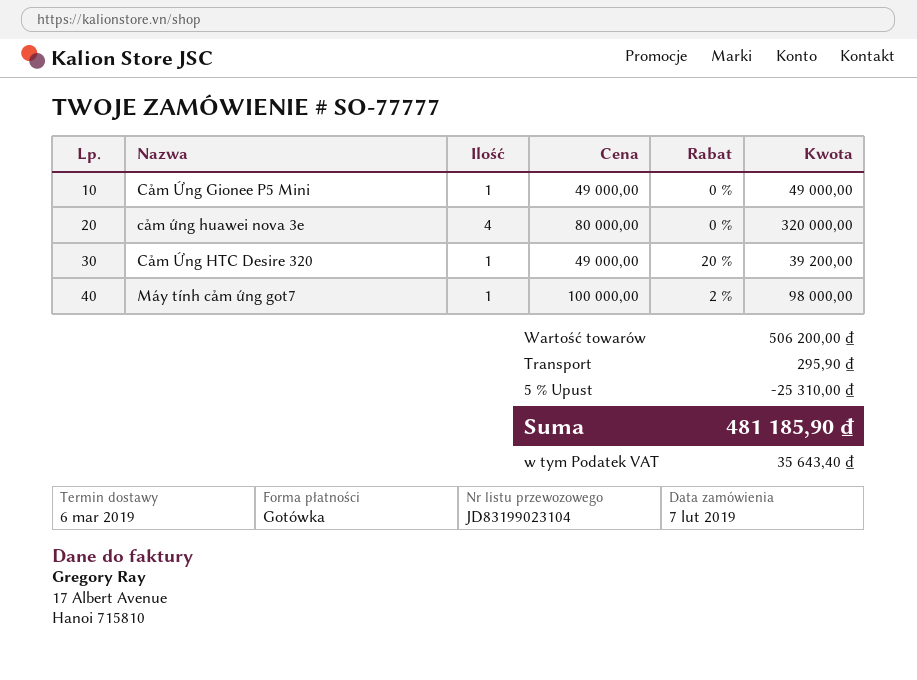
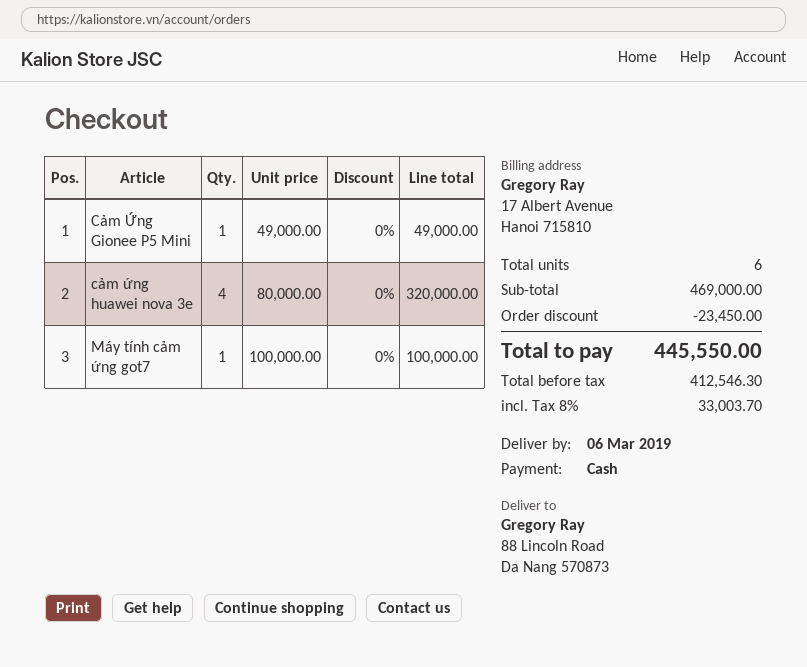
Cảm Ứng HTC Desire 320: 1 x 49000.00 - 20% = 39200.00 -> none
Máy tính cảm ứng got7: 1 x 100000.00 - 2% = 98000.00 -> 1 x 100000.00 = 100000.00
subtotal: 506200.00 -> 469000.00
discount: 25310.00 -> 23450.00
shipping: 295.90 -> none
tax: 35643.40 -> 33003.70
total: 481185.90 -> 445550.00

